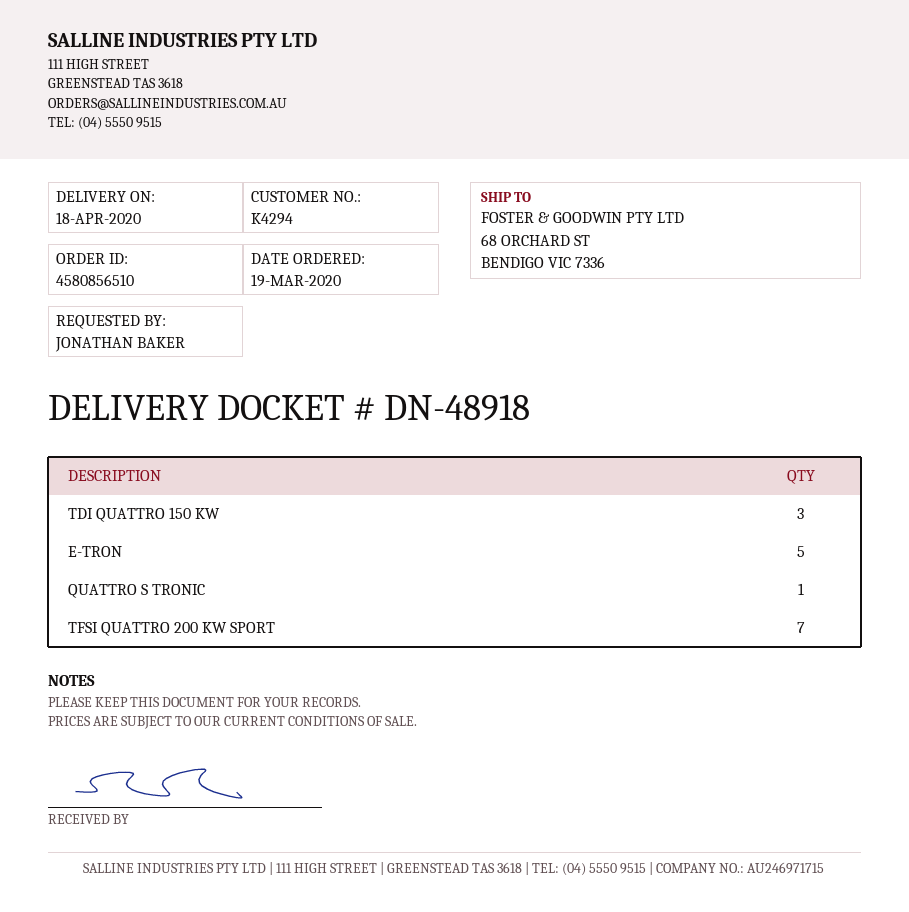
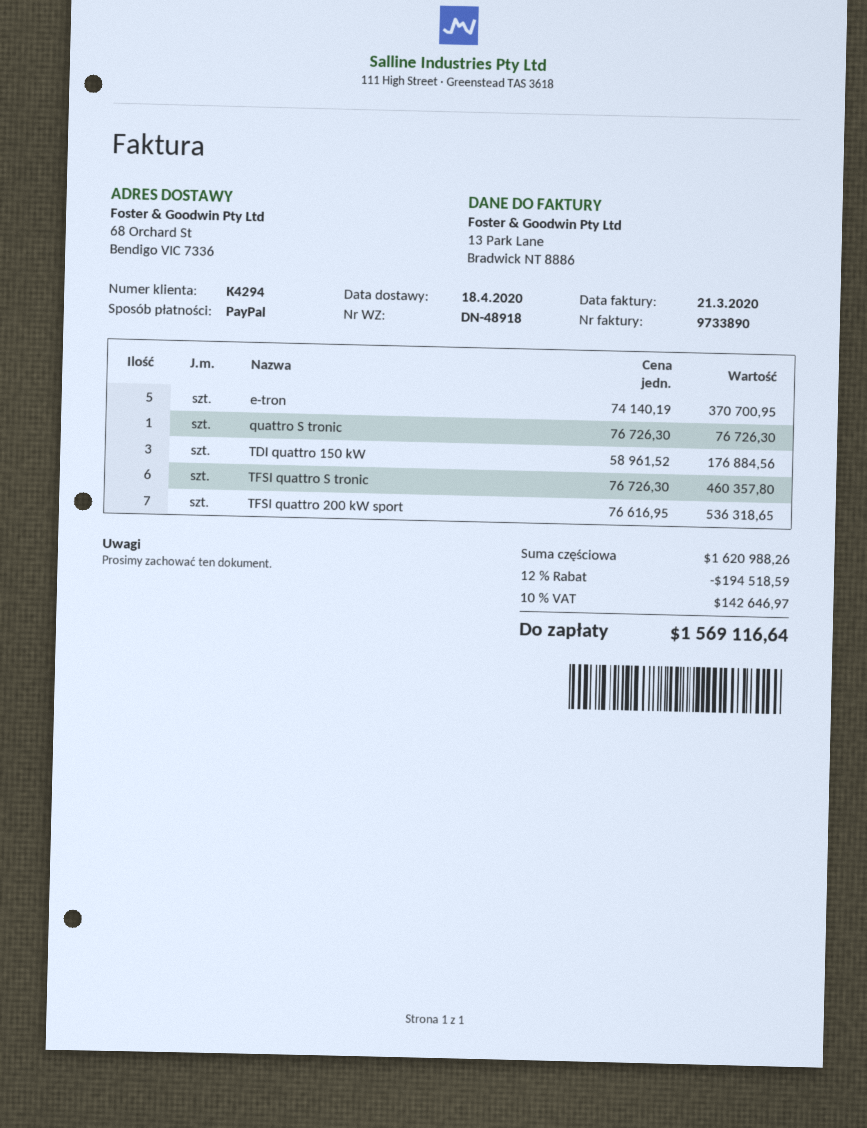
TFSI quattro S tronic: none -> 6

